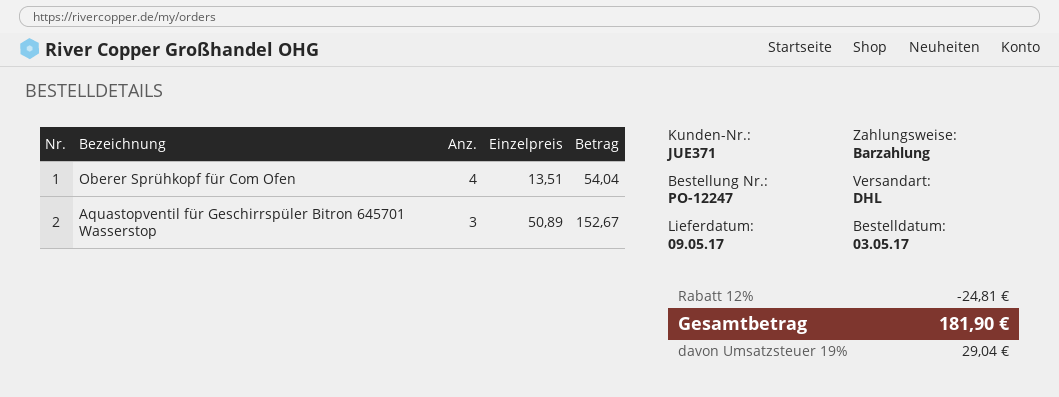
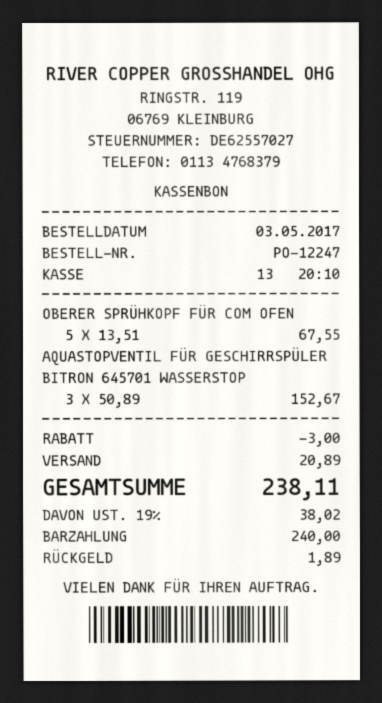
Oberer Sprühkopf für Com Ofen: 4 x 13.51 = 54.04 -> 5 x 13.51 = 67.55
discount: 24.81 -> 3.00
shipping: none -> 20.89
tax: 19% = 29.04 -> 19% = 38.02
total: 181.90 -> 238.11

